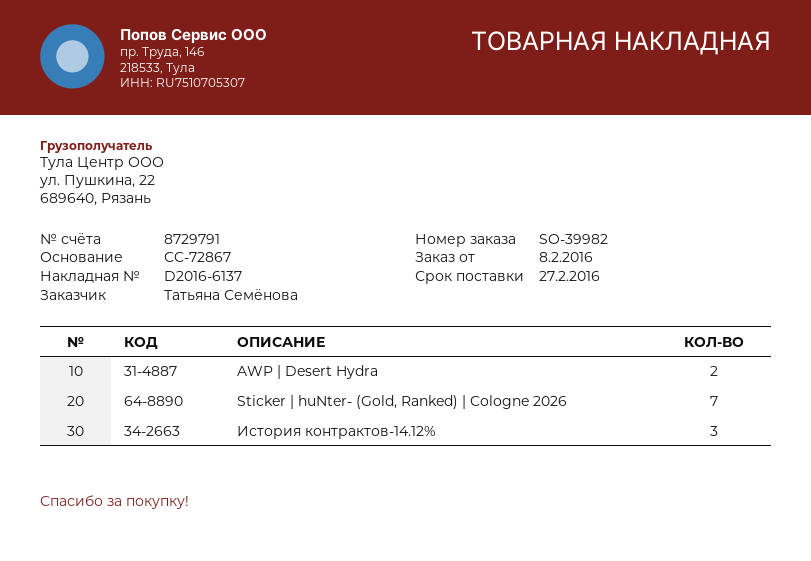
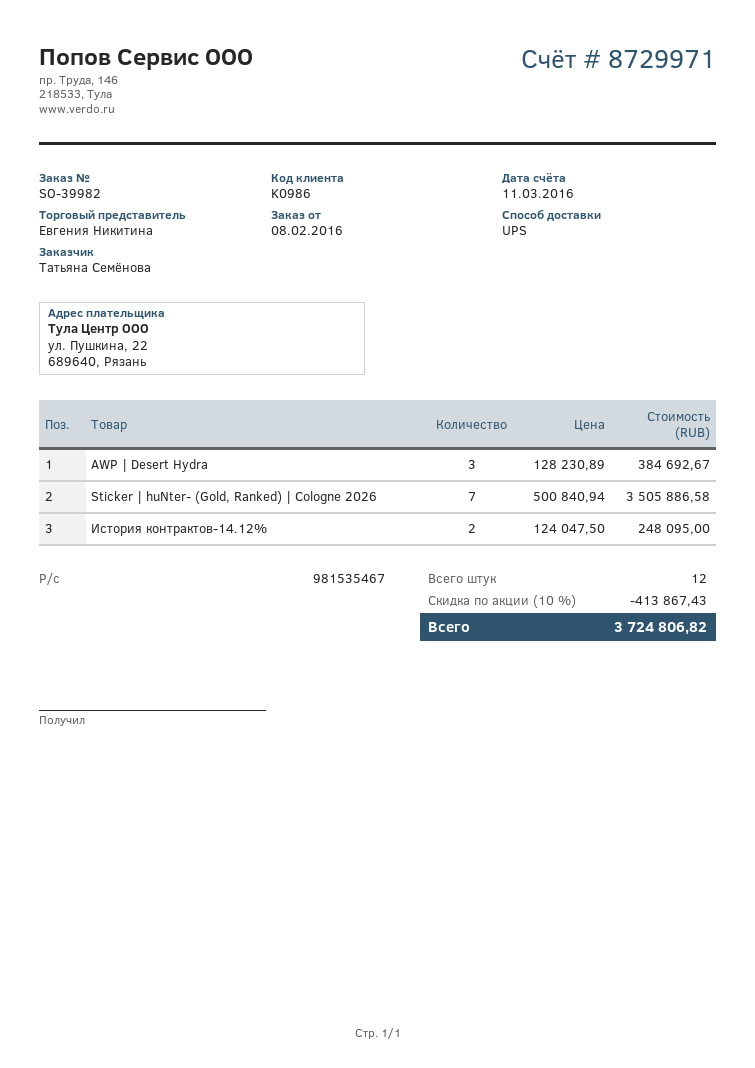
invoice number: 8729791 -> 8729971
AWP | Desert Hydra: 2 -> 3
История контрактов-14.12%: 3 -> 2

